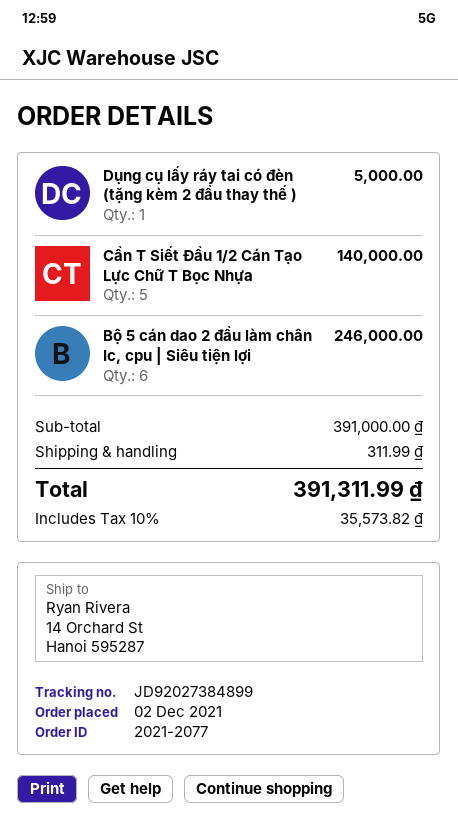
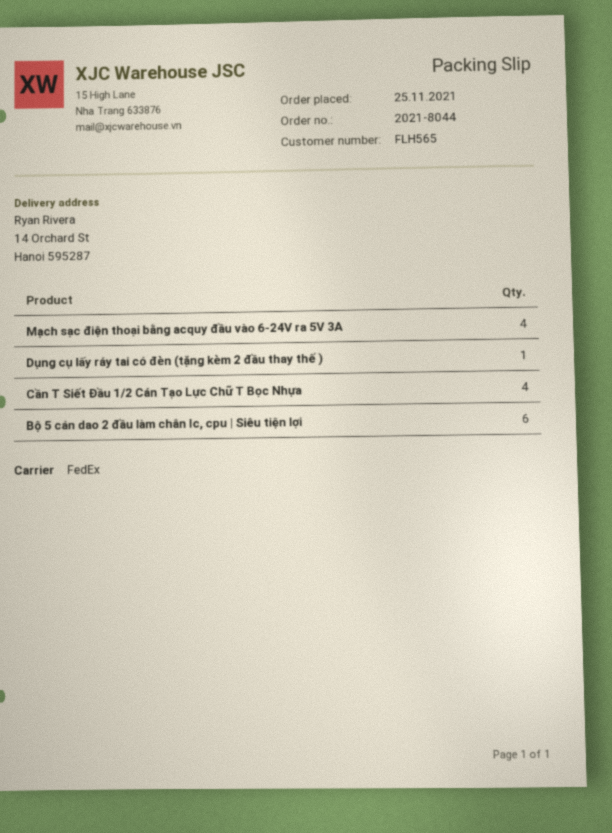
order number: 2021-2077 -> 2021-8044
order date: 2021-12-02 -> 2021-11-25
Cần T Siết Đầu 1/2 Cán Tạo Lực Chữ T Bọc Nhựa: 5 -> 4
Mạch sạc điện thoại bằng acquy đầu vào 6-24V ra 5V 3A: none -> 4

